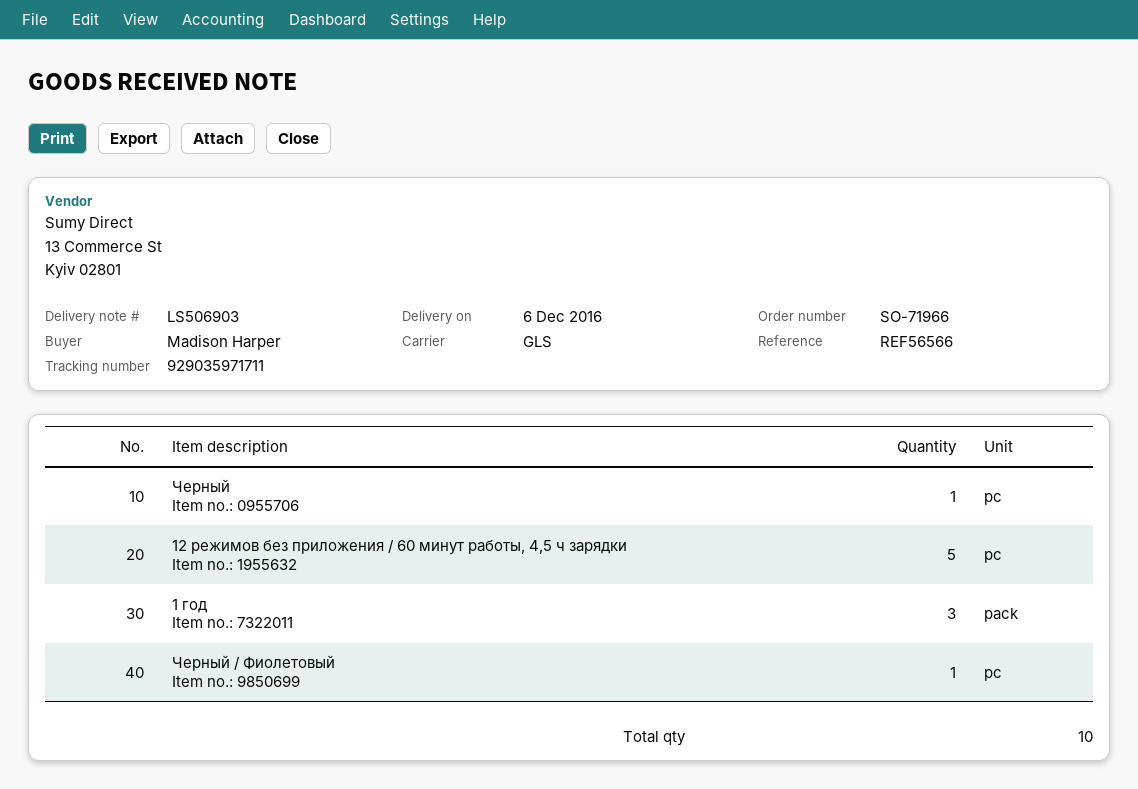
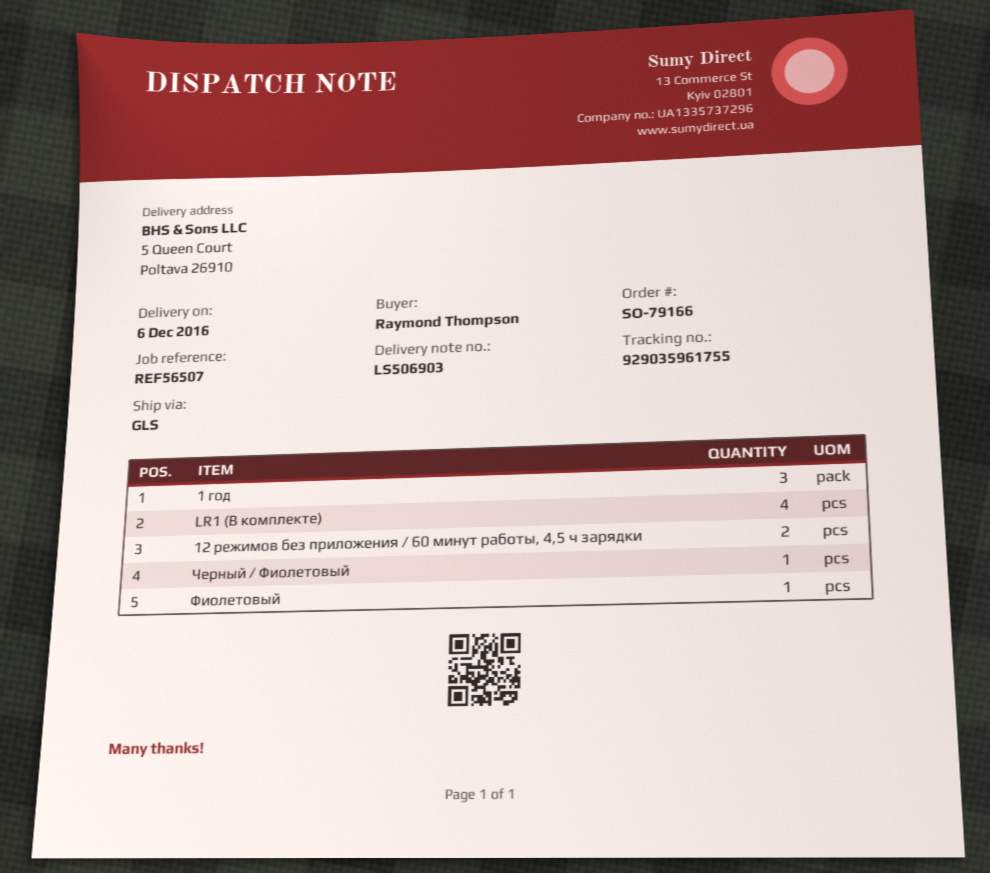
order number: SO-71966 -> SO-79166
reference: REF56566 -> REF56507
ordered by: Madison Harper -> Raymond Thompson
tracking number: 929035971711 -> 929035961755
Черный: 1 -> none
12 режимов без приложения / 60 минут работы, 4,5 ч зарядки: 5 -> 2
LR1 (В комплекте): none -> 4
Фиолетовый: none -> 1

